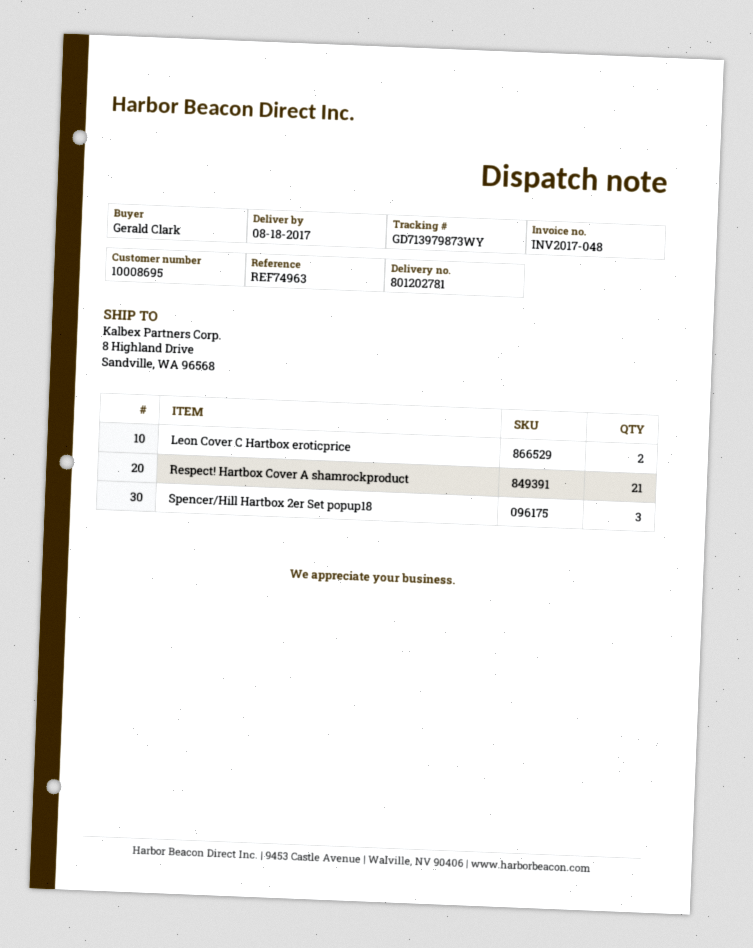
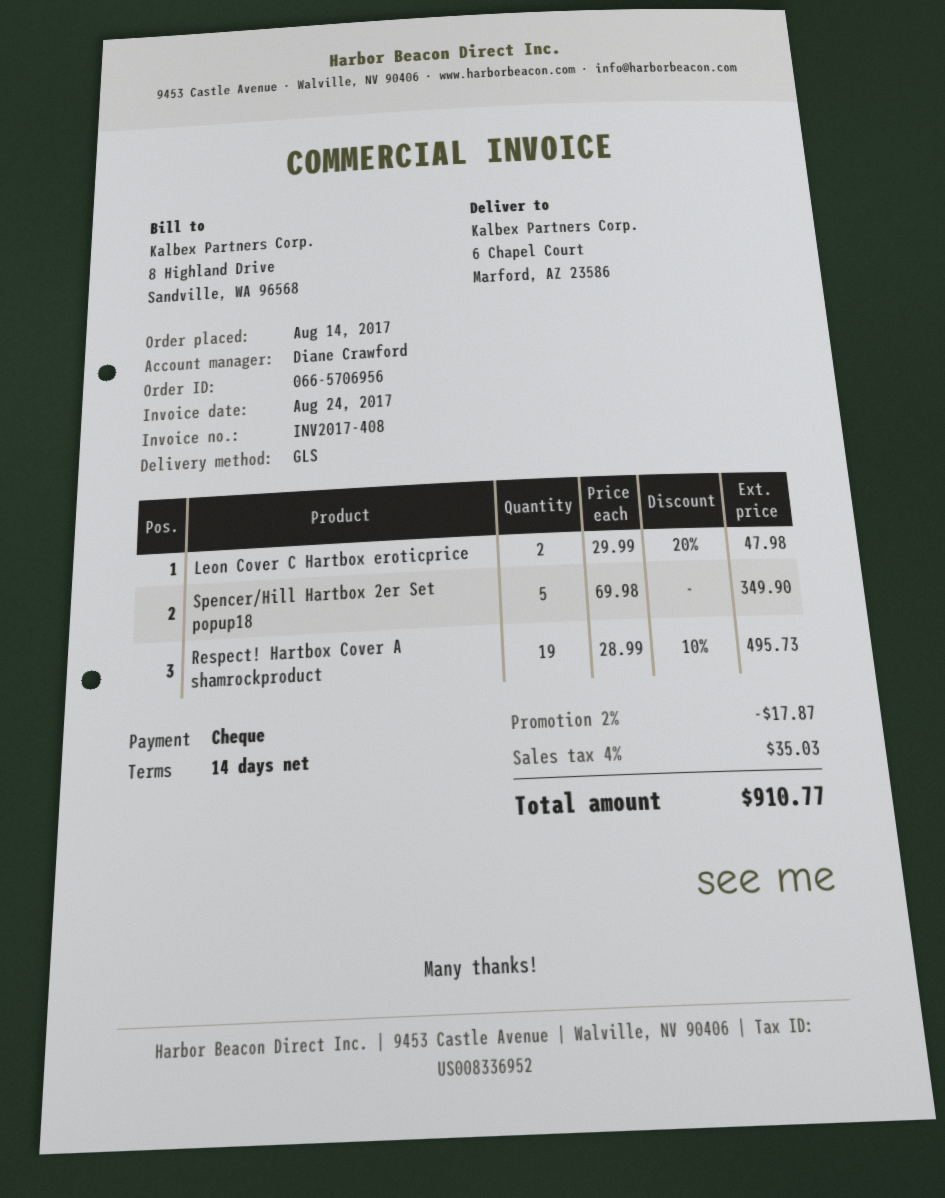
invoice number: INV2017-048 -> INV2017-408
ship to: 8 Highland Drive, Sandville, WA 96568 -> 6 Chapel Court, Marford, AZ 23586
Respect! Hartbox Cover A shamrockproduct: 21 -> 19
Spencer/Hill Hartbox 2er Set popup18: 3 -> 5

